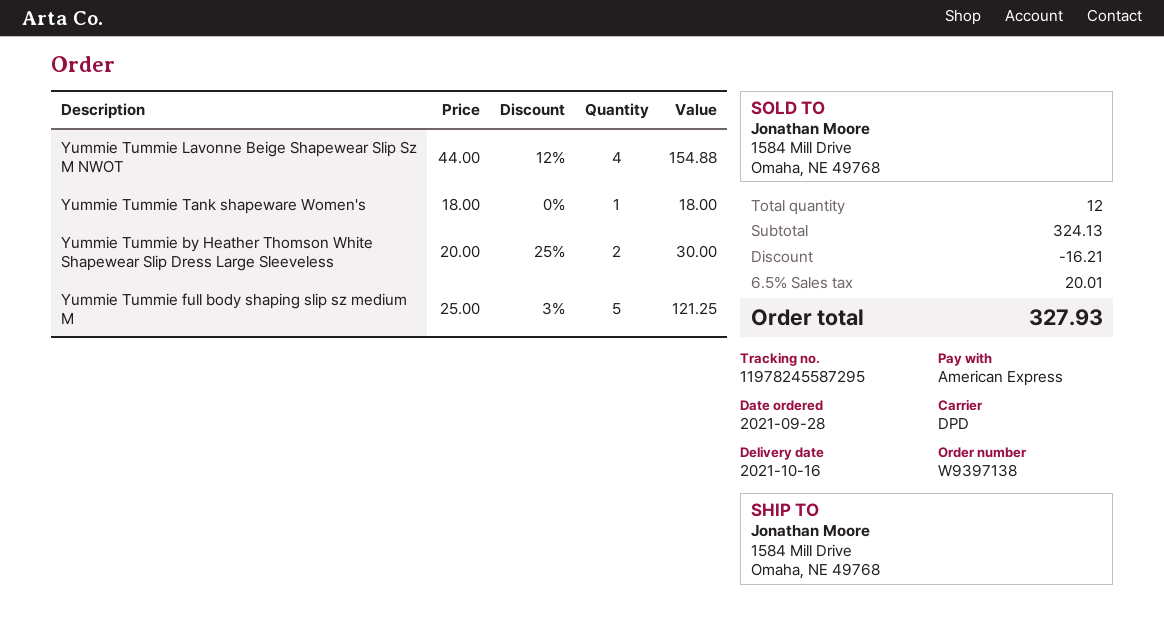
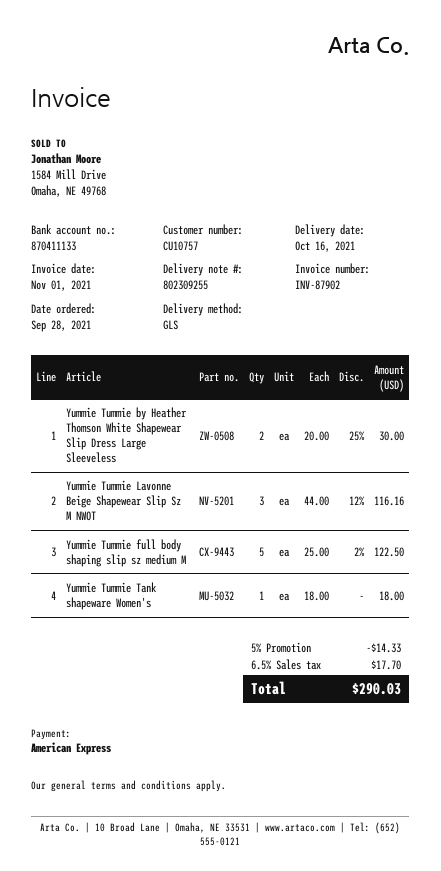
shipping method: DPD -> GLS
Yummie Tummie Lavonne Beige Shapewear Slip Sz M NWOT: 4 x 44.00 - 12% = 154.88 -> 3 x 44.00 - 12% = 116.16
Yummie Tummie full body shaping slip sz medium M: 5 x 25.00 - 3% = 121.25 -> 5 x 25.00 - 2% = 122.50
discount: 16.21 -> 14.33
tax: 6.5% = 20.01 -> 6.5% = 17.70
total: 327.93 -> 290.03

